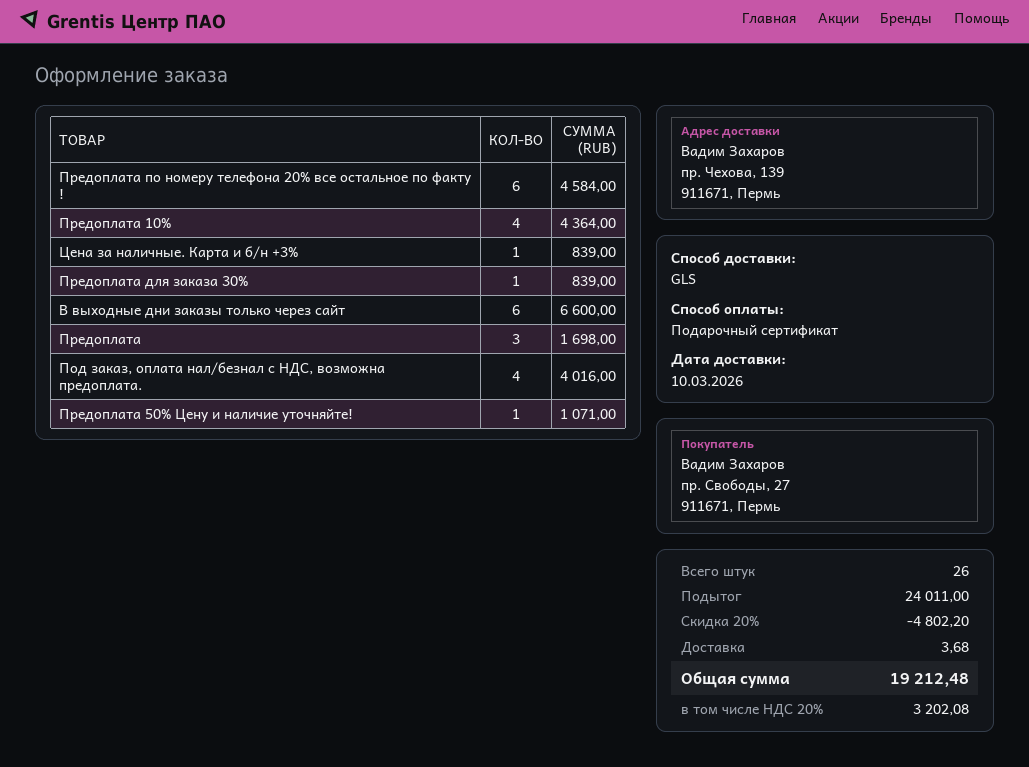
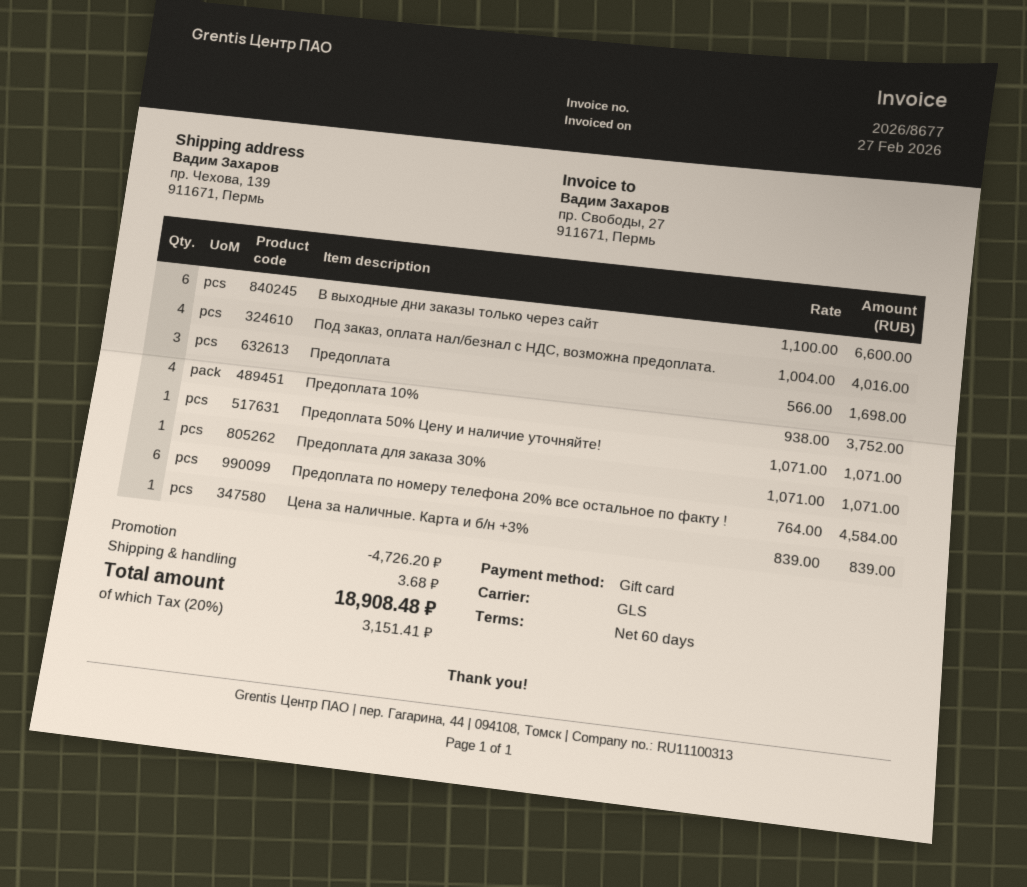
Предоплата 10%: 4 for 4364.00 -> 4 for 3752.00
Предоплата для заказа 30%: 1 for 839.00 -> 1 for 1071.00
discount: 4802.20 -> 4726.20
tax: 20% = 3202.08 -> 20% = 3151.41
total: 19212.48 -> 18908.48

